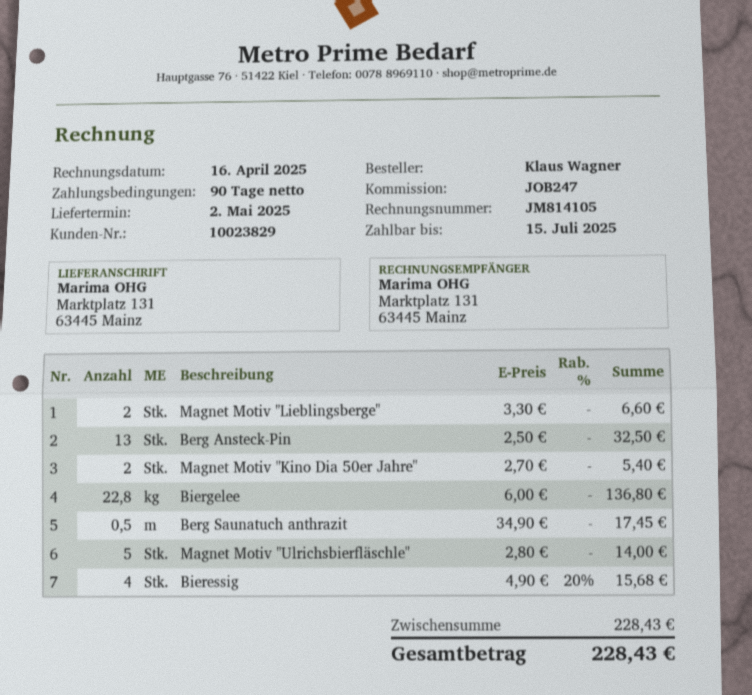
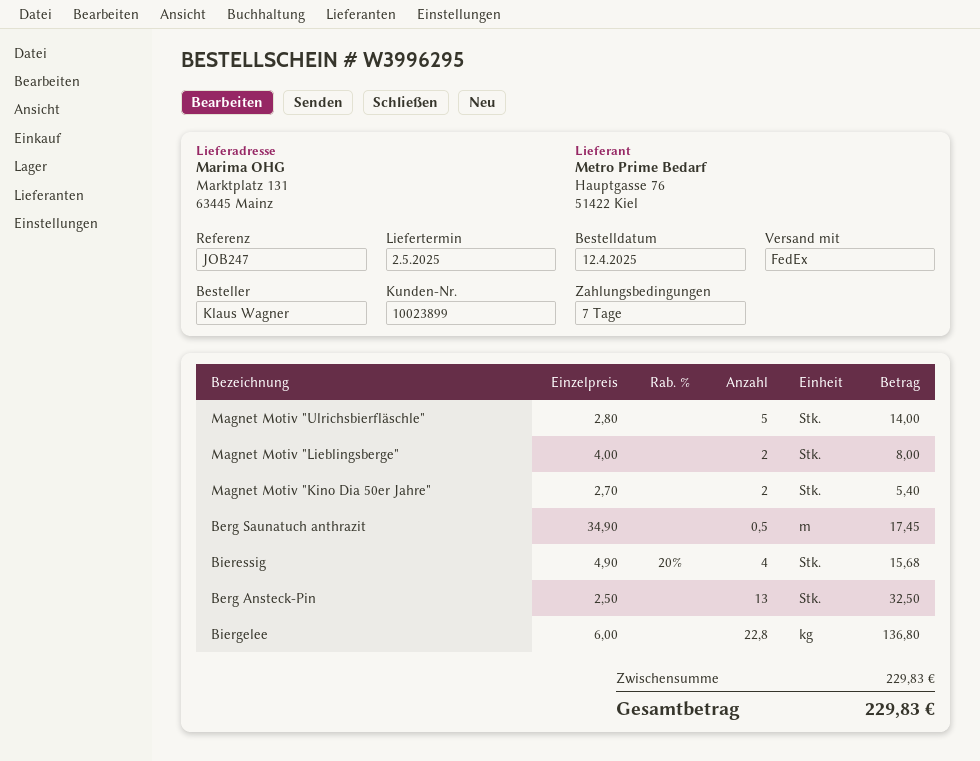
payment terms: 90 days -> 7 days
customer number: 10023829 -> 10023899
Magnet Motiv "Lieblingsberge": 2 x 3.30 = 6.60 -> 2 x 4.00 = 8.00
subtotal: 228.43 -> 229.83
total: 228.43 -> 229.83

